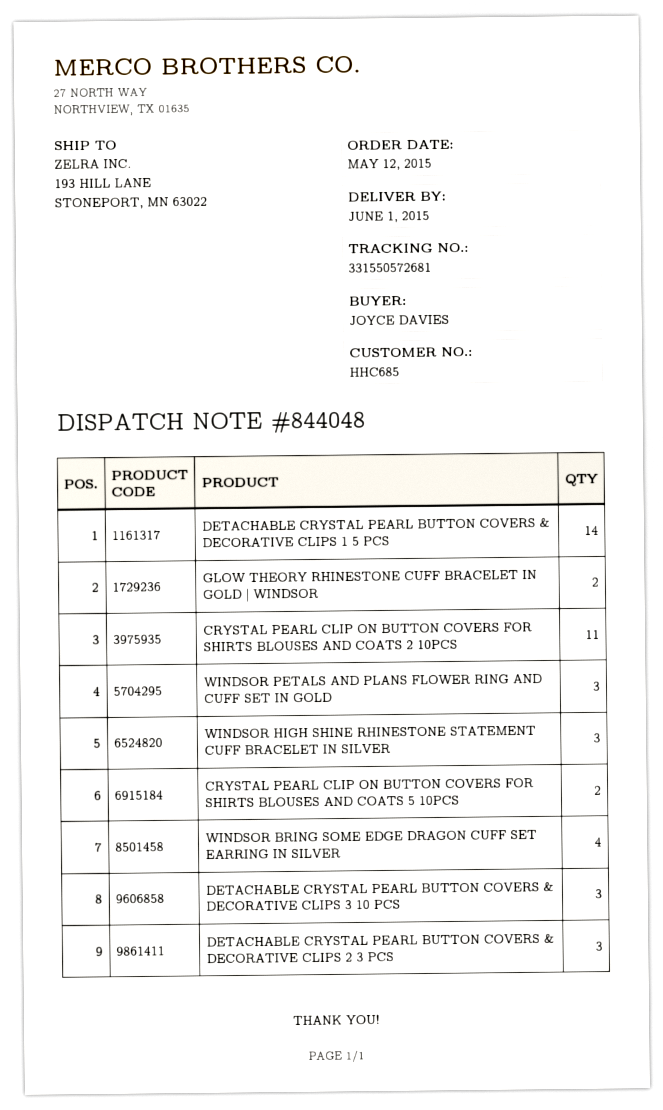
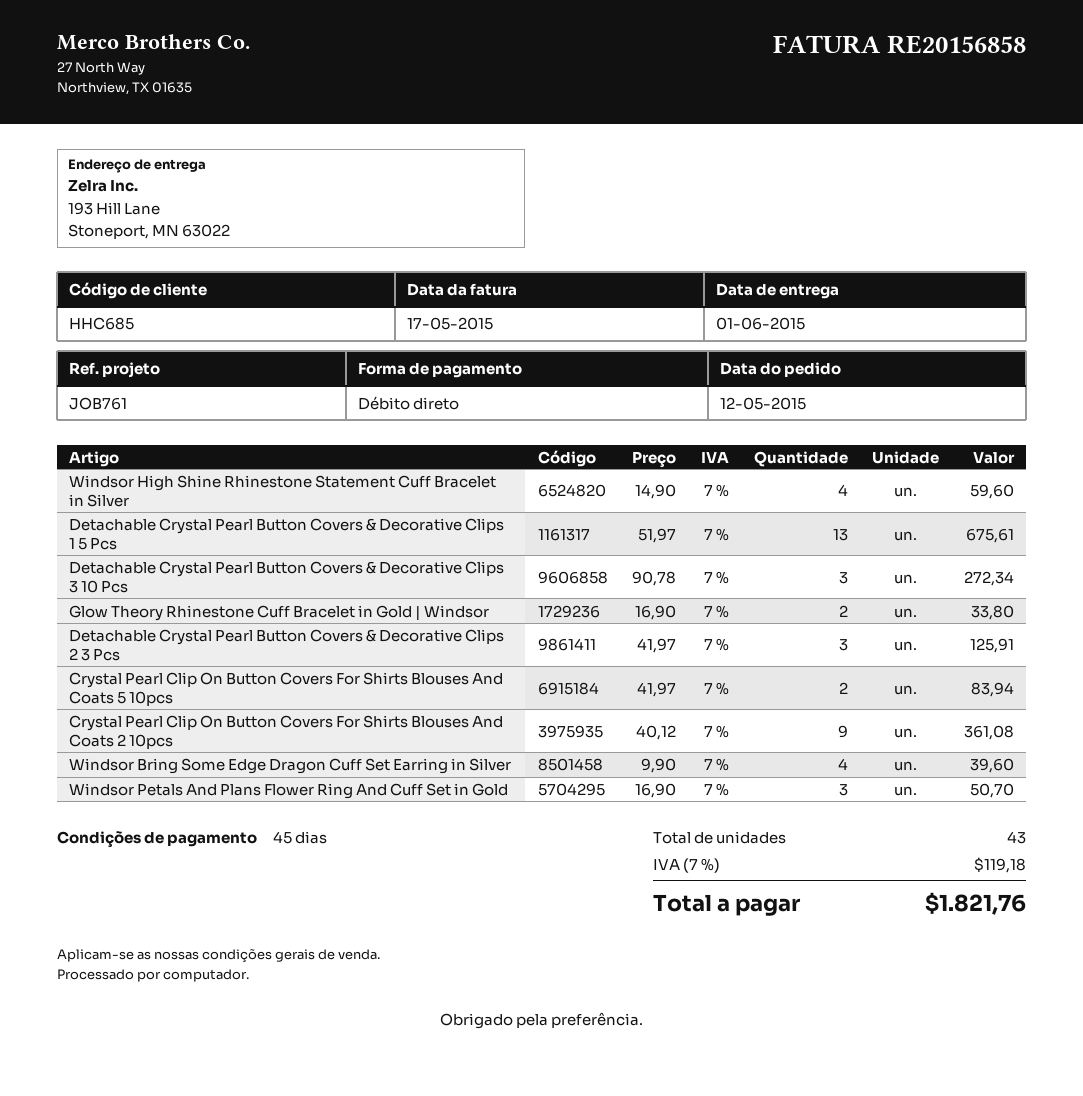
DETACHABLE CRYSTAL PEARL BUTTON COVERS & DECORATIVE CLIPS 1 5 PCS: 14 -> 13
CRYSTAL PEARL CLIP ON BUTTON COVERS FOR SHIRTS BLOUSES AND COATS 2 10PCS: 11 -> 9
WINDSOR HIGH SHINE RHINESTONE STATEMENT CUFF BRACELET IN SILVER: 3 -> 4

